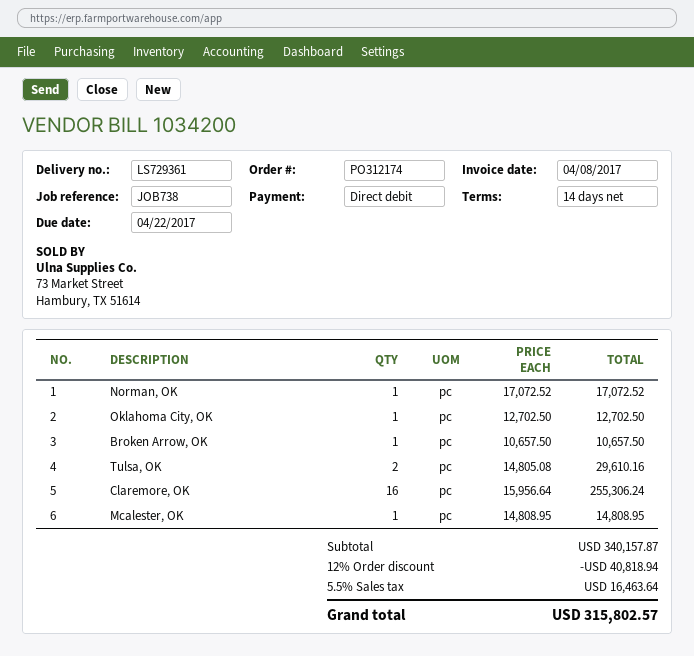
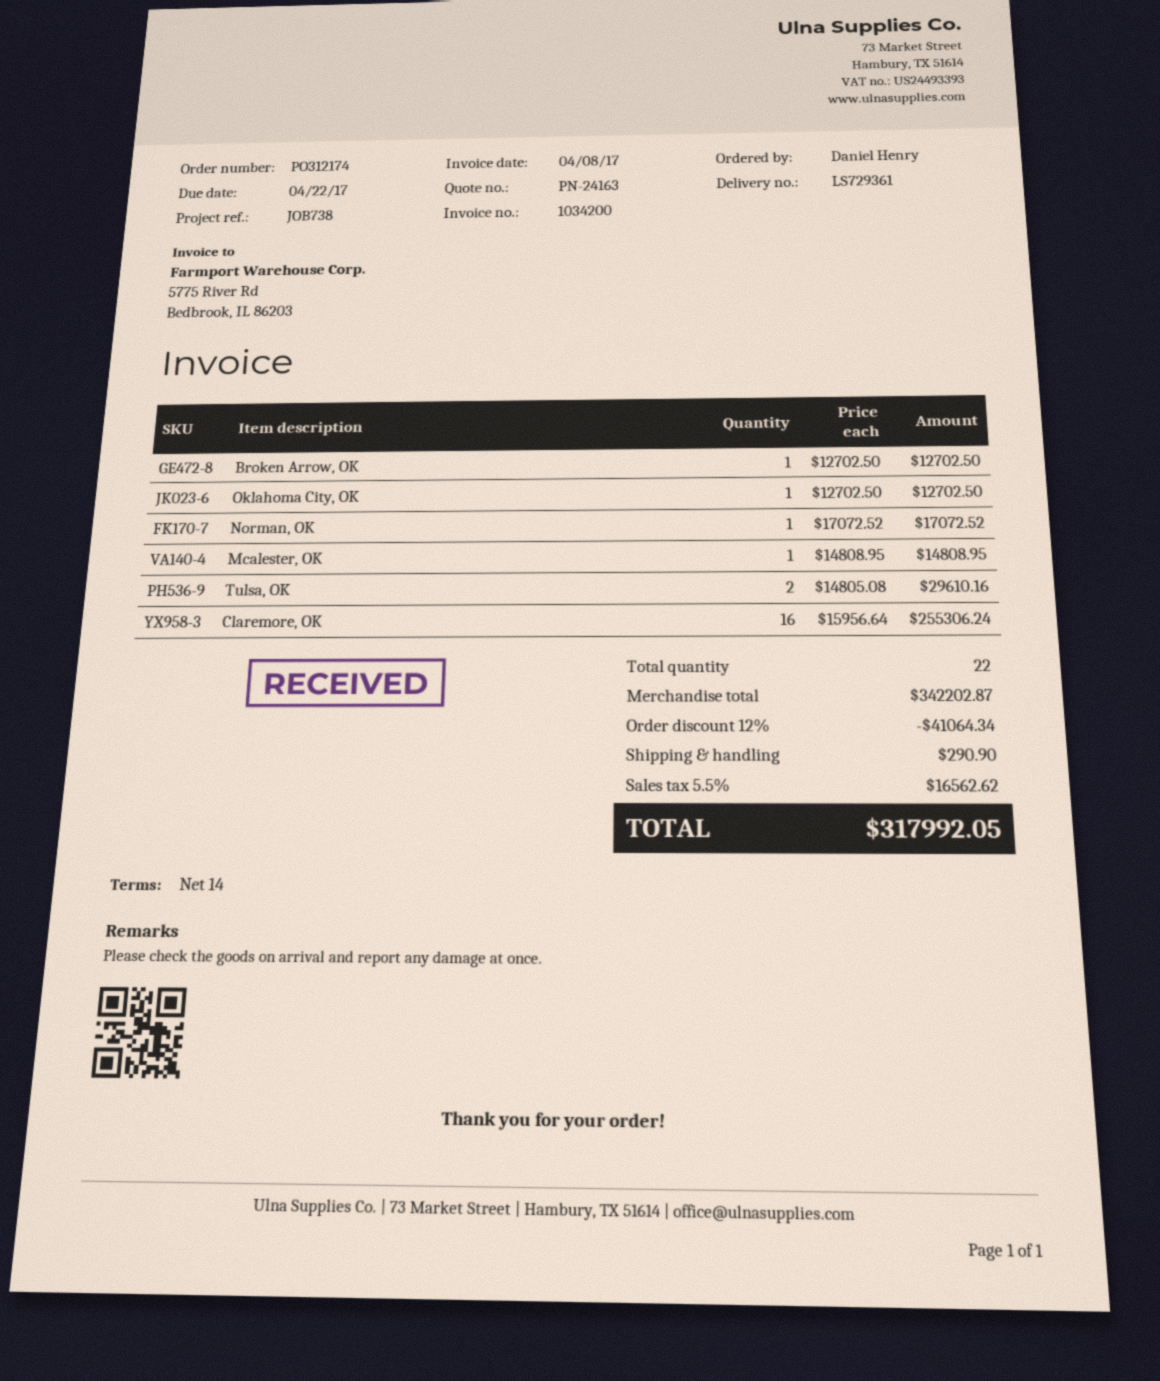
Broken Arrow, OK: 1 x 10657.50 = 10657.50 -> 1 x 12702.50 = 12702.50
subtotal: 340157.87 -> 342202.87
discount: 12% = 40818.94 -> 12% = 41064.34
shipping: none -> 290.90
tax: 5.5% = 16463.64 -> 5.5% = 16562.62
total: 315802.57 -> 317992.05

